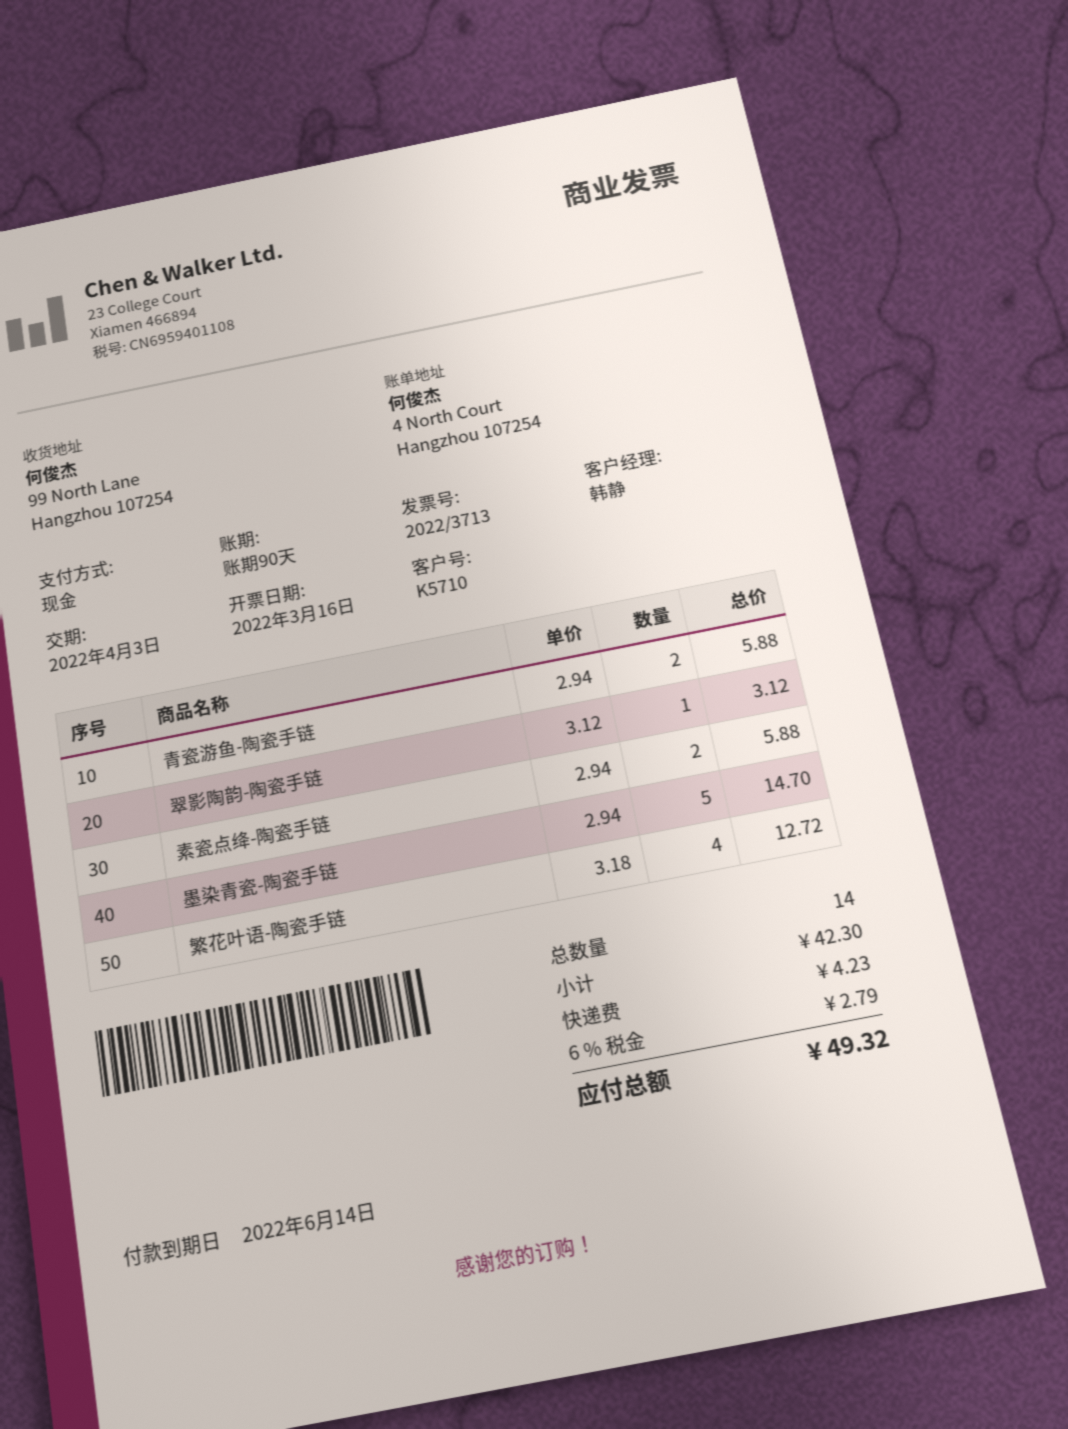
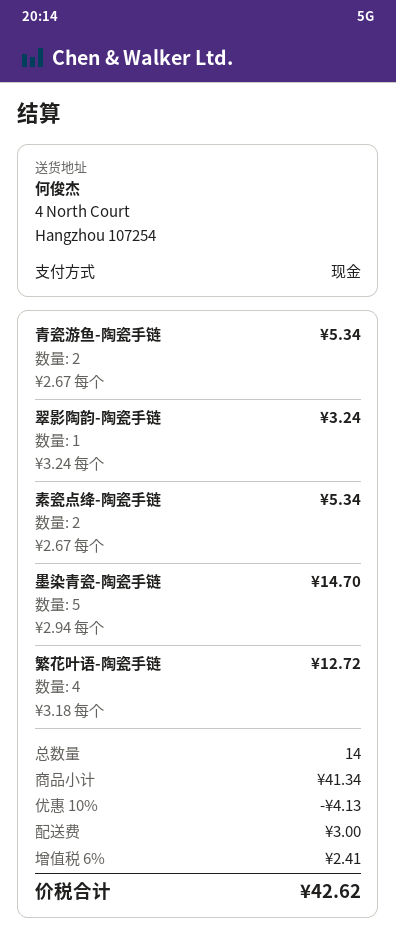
ship to: 99 North Lane, Hangzhou 107254 -> 4 North Court, Hangzhou 107254
青瓷游鱼-陶瓷手链: 2 x 2.94 = 5.88 -> 2 x 2.67 = 5.34
翠影陶韵-陶瓷手链: 1 x 3.12 = 3.12 -> 1 x 3.24 = 3.24
素瓷点绛-陶瓷手链: 2 x 2.94 = 5.88 -> 2 x 2.67 = 5.34
subtotal: 42.30 -> 41.34
discount: none -> 10% = 4.13
shipping: 4.23 -> 3.00
tax: 6% = 2.79 -> 6% = 2.41
total: 49.32 -> 42.62

